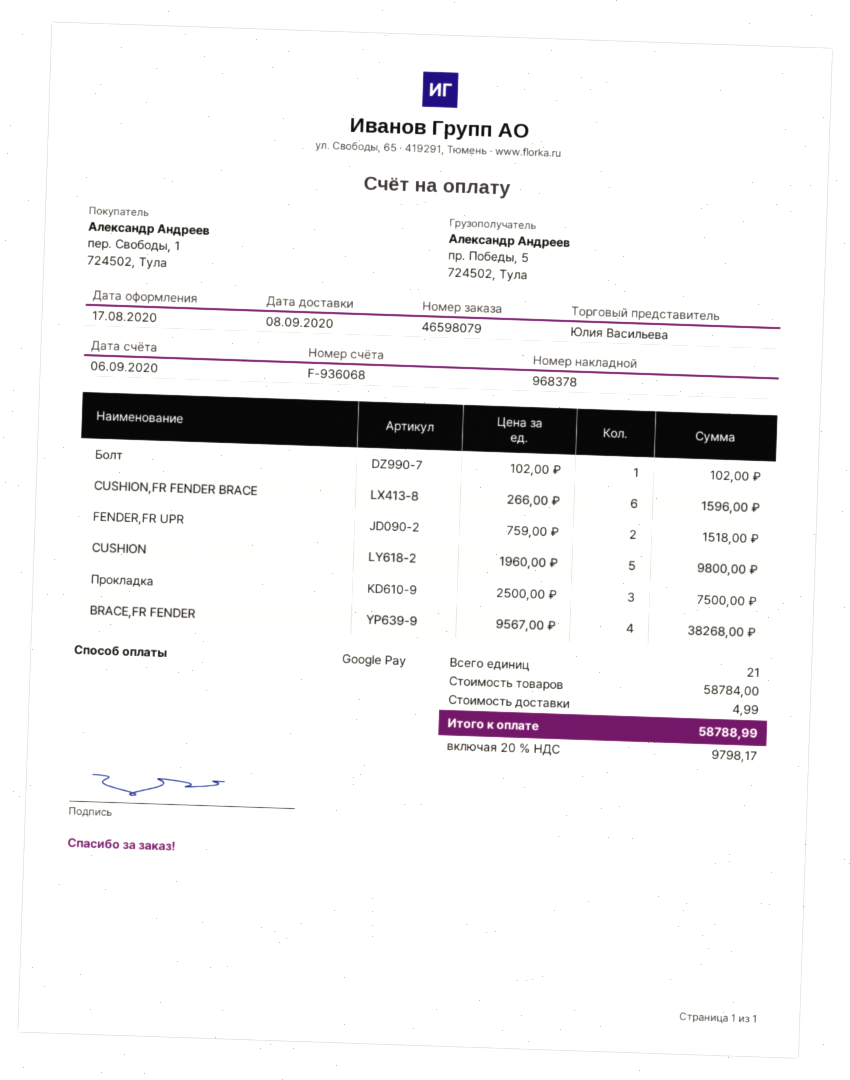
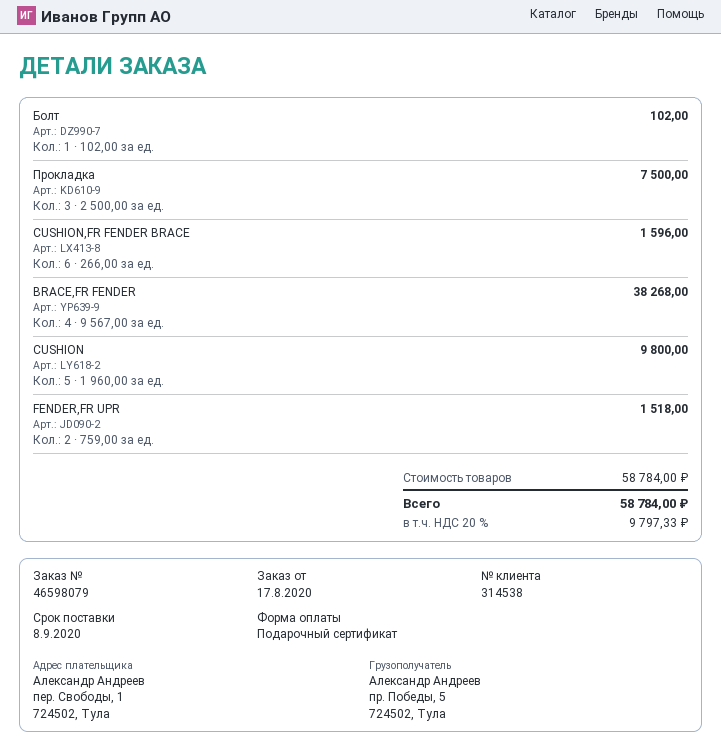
payment method: Google Pay -> gift card
shipping: 4.99 -> none
tax: 20% = 9798.17 -> 20% = 9797.33
total: 58788.99 -> 58784.00

